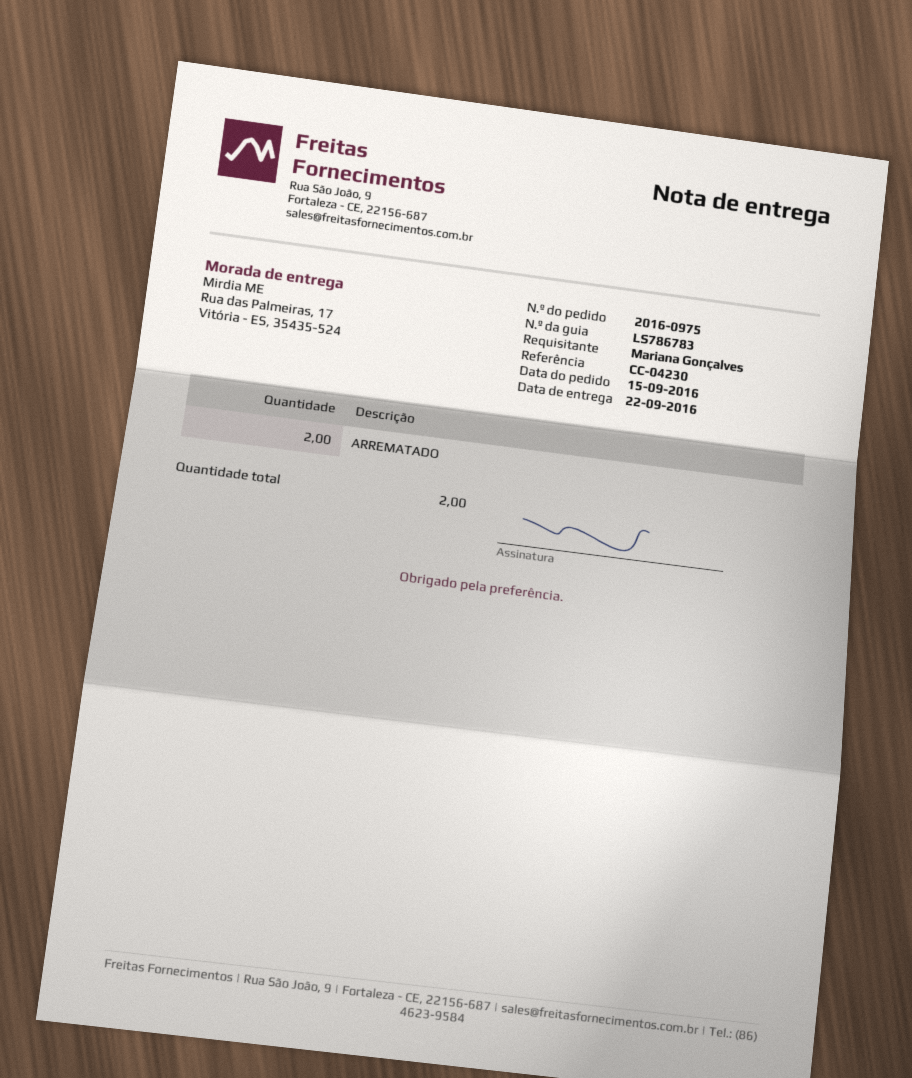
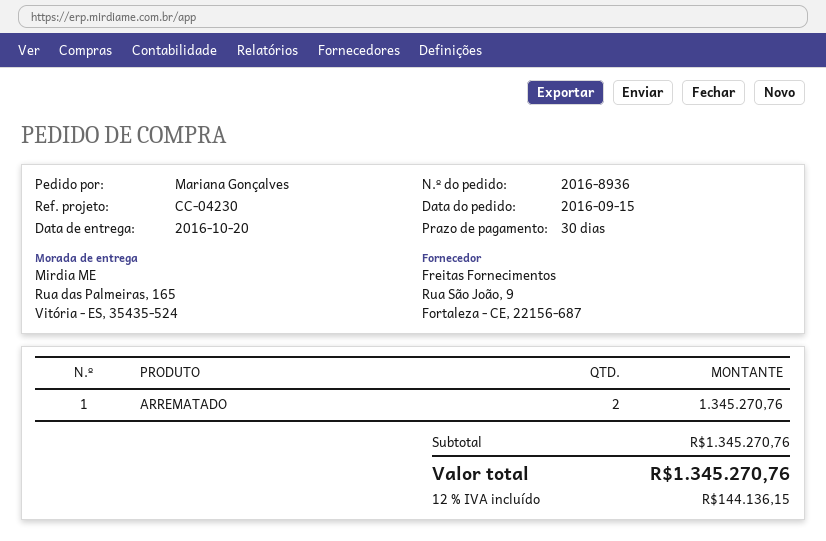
order number: 2016-0975 -> 2016-8936
delivery date: 2016-09-22 -> 2016-10-20
ship to: Rua das Palmeiras, 17, Vitória - ES, 35435-524 -> Rua das Palmeiras, 165, Vitória - ES, 35435-524

